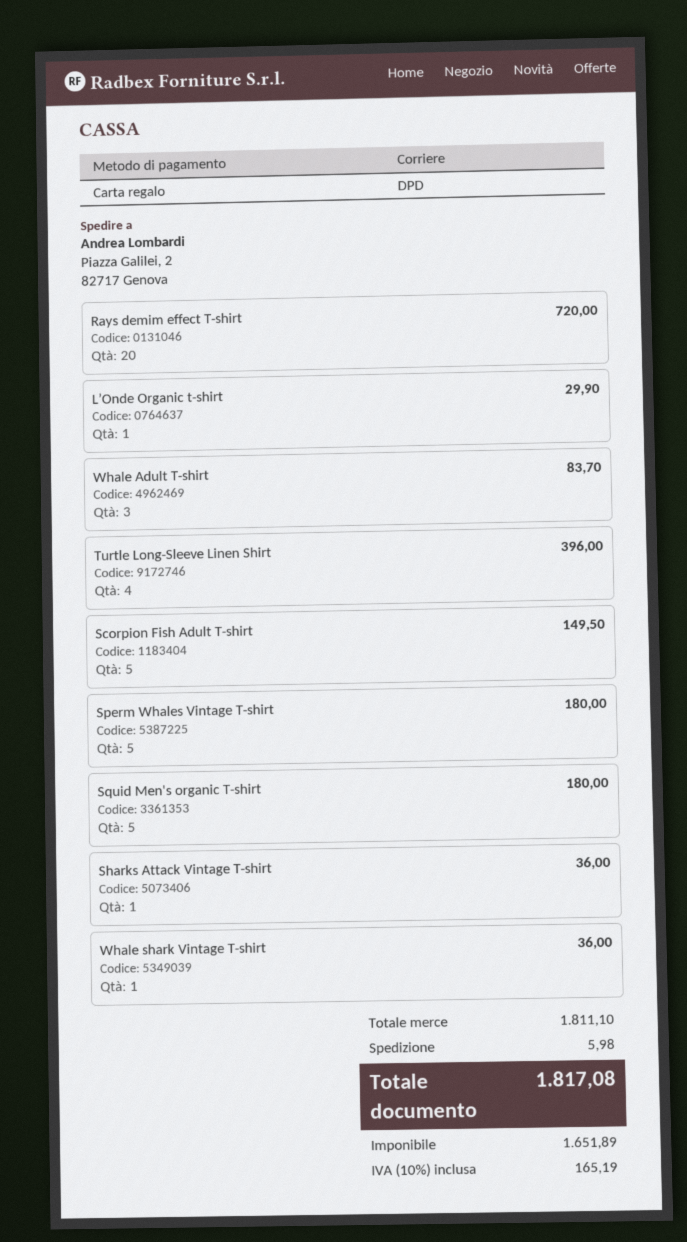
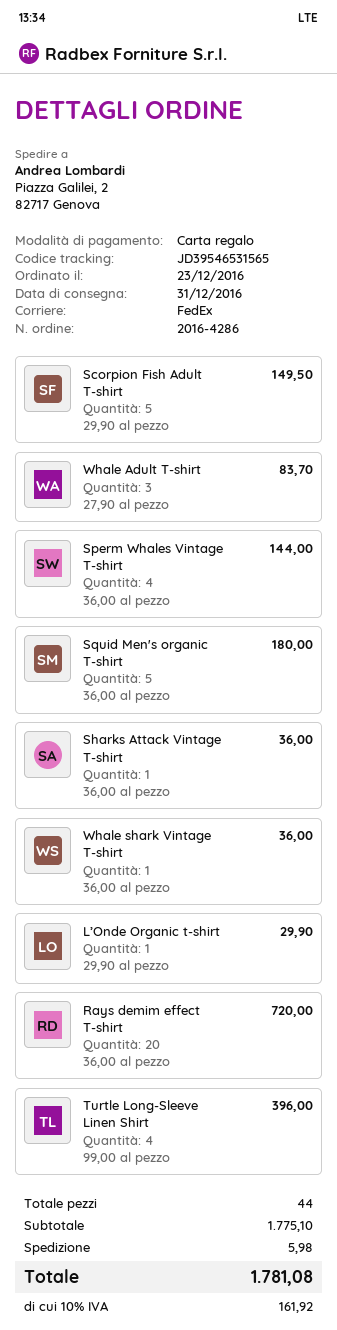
shipping method: DPD -> FedEx
Sperm Whales Vintage T-shirt: 5 for 180.00 -> 4 for 144.00
subtotal: 1811.10 -> 1775.10
tax: 10% = 165.19 -> 10% = 161.92
total: 1817.08 -> 1781.08

